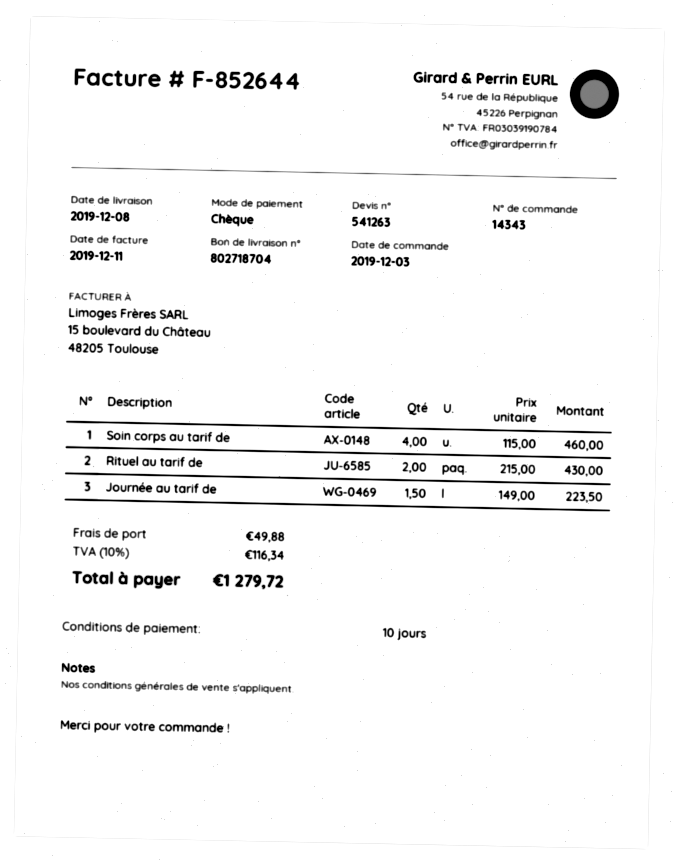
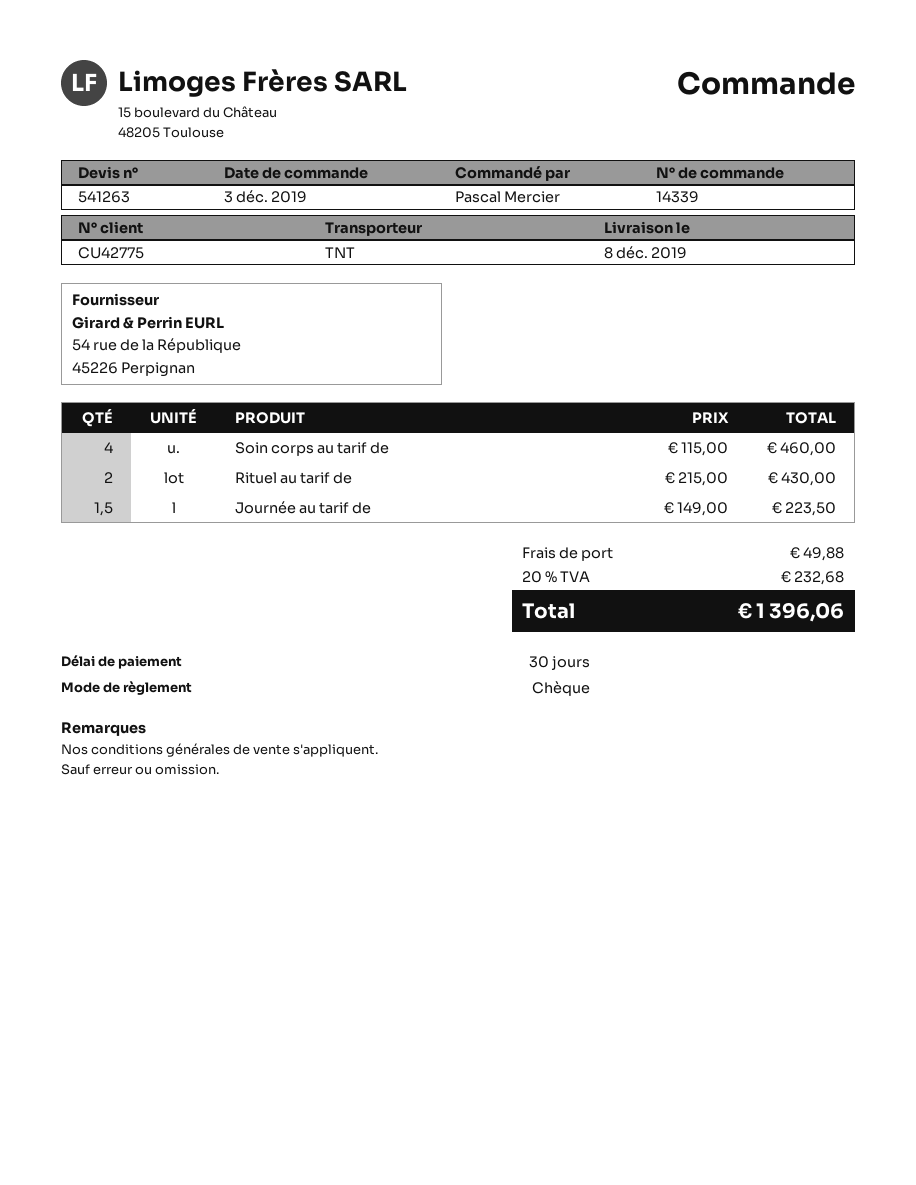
order number: 14343 -> 14339
payment terms: 10 days -> 30 days
tax: 10% = 116.34 -> 20% = 232.68
total: 1279.72 -> 1396.06

